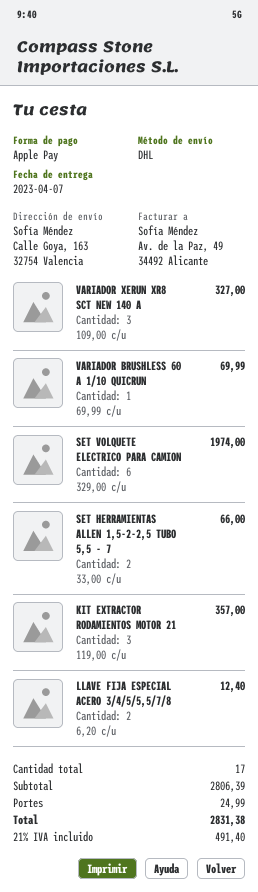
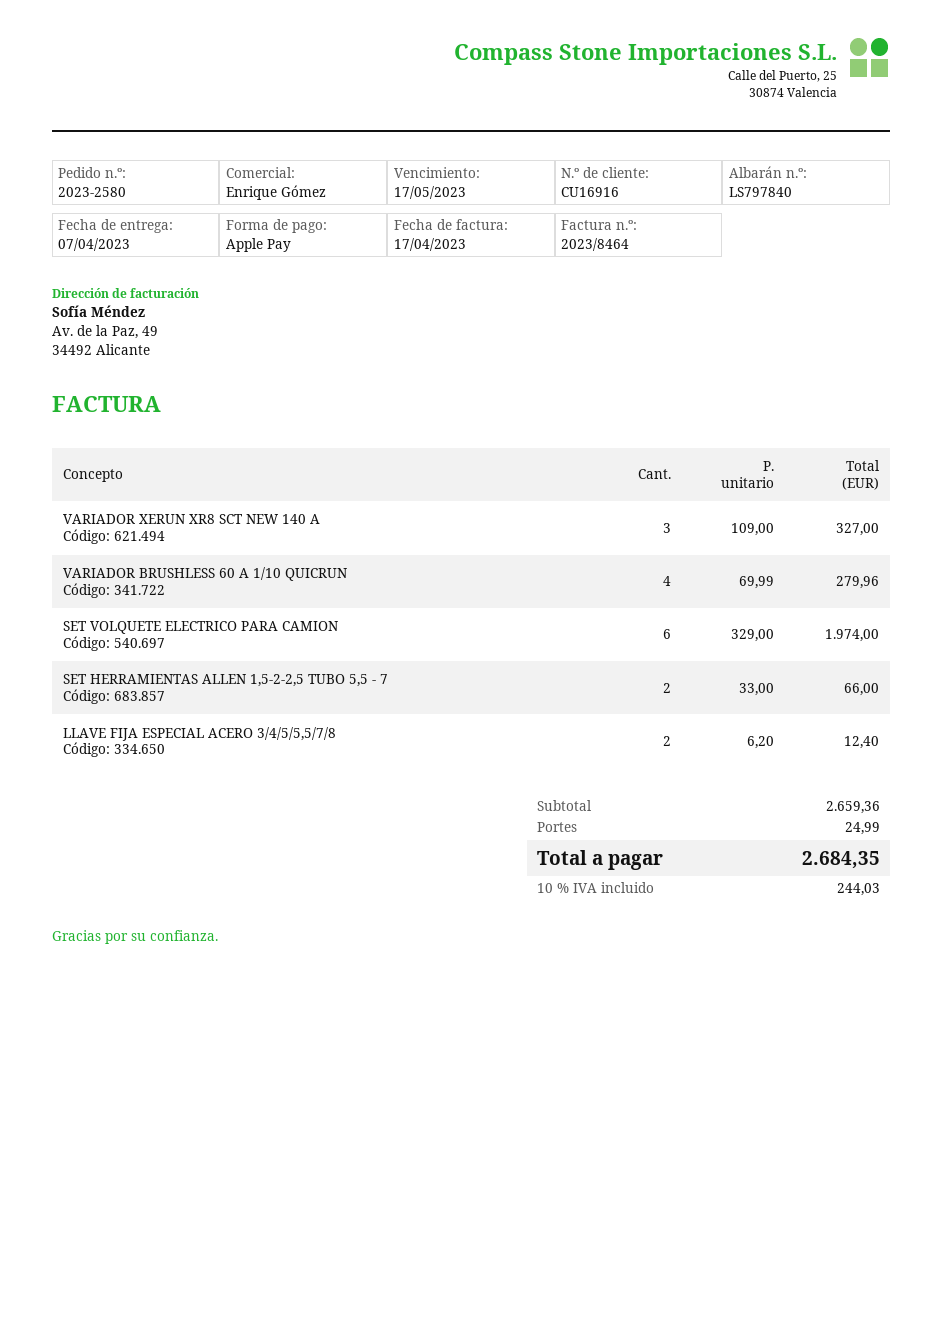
VARIADOR BRUSHLESS 60 A 1/10 QUICRUN: 1 x 69.99 = 69.99 -> 4 x 69.99 = 279.96
KIT EXTRACTOR RODAMIENTOS MOTOR 21: 3 x 119.00 = 357.00 -> none
subtotal: 2806.39 -> 2659.36
tax: 21% = 491.40 -> 10% = 244.03
total: 2831.38 -> 2684.35

